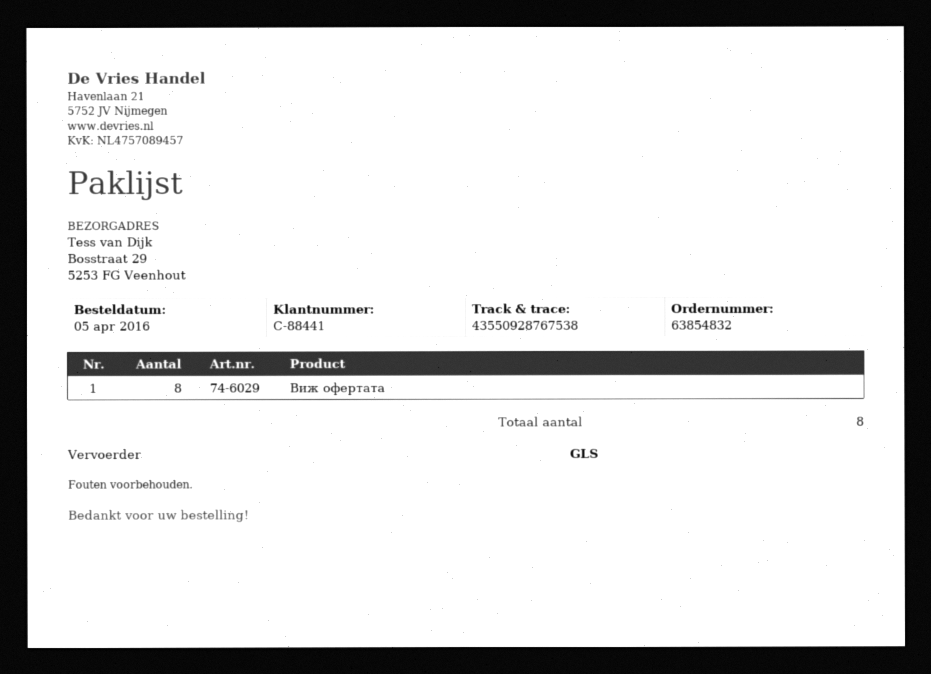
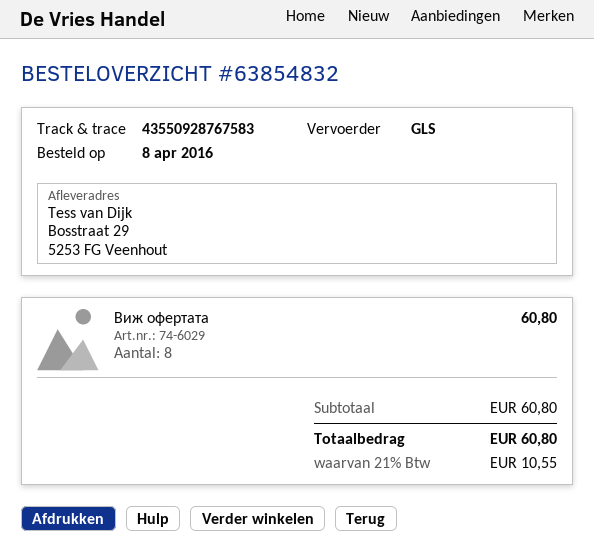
order date: 2016-04-05 -> 2016-04-08
tracking number: 43550928767538 -> 43550928767583

